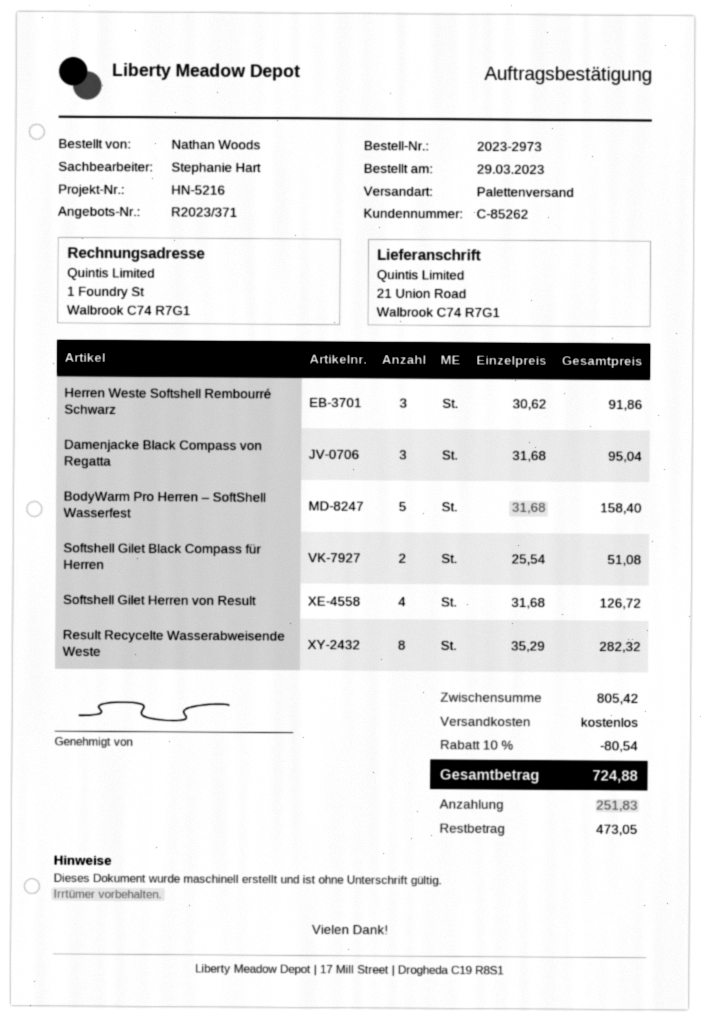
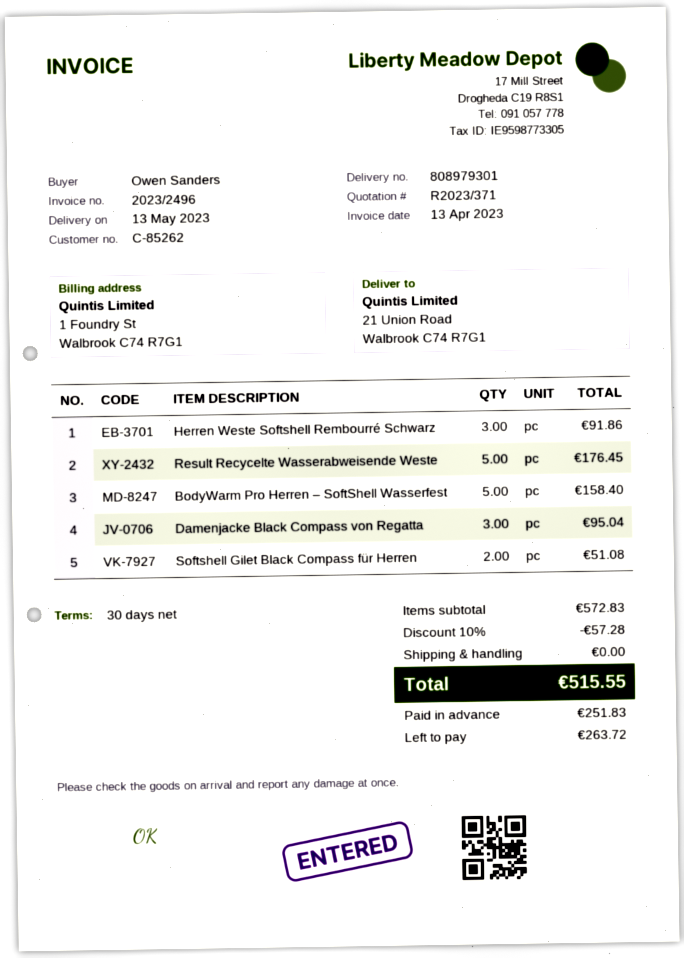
ordered by: Nathan Woods -> Owen Sanders
Softshell Gilet Herren von Result: 4 for 126.72 -> none
Result Recycelte Wasserabweisende Weste: 8 for 282.32 -> 5 for 176.45
subtotal: 805.42 -> 572.83
discount: 10% = 80.54 -> 10% = 57.28
total: 724.88 -> 515.55
balance: 473.05 -> 263.72

